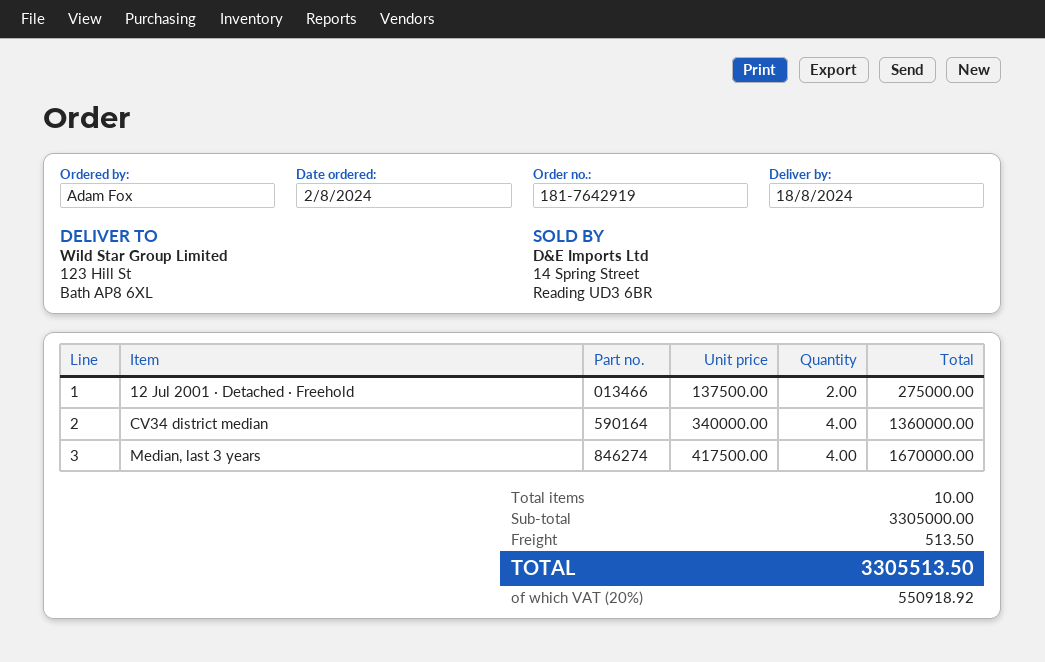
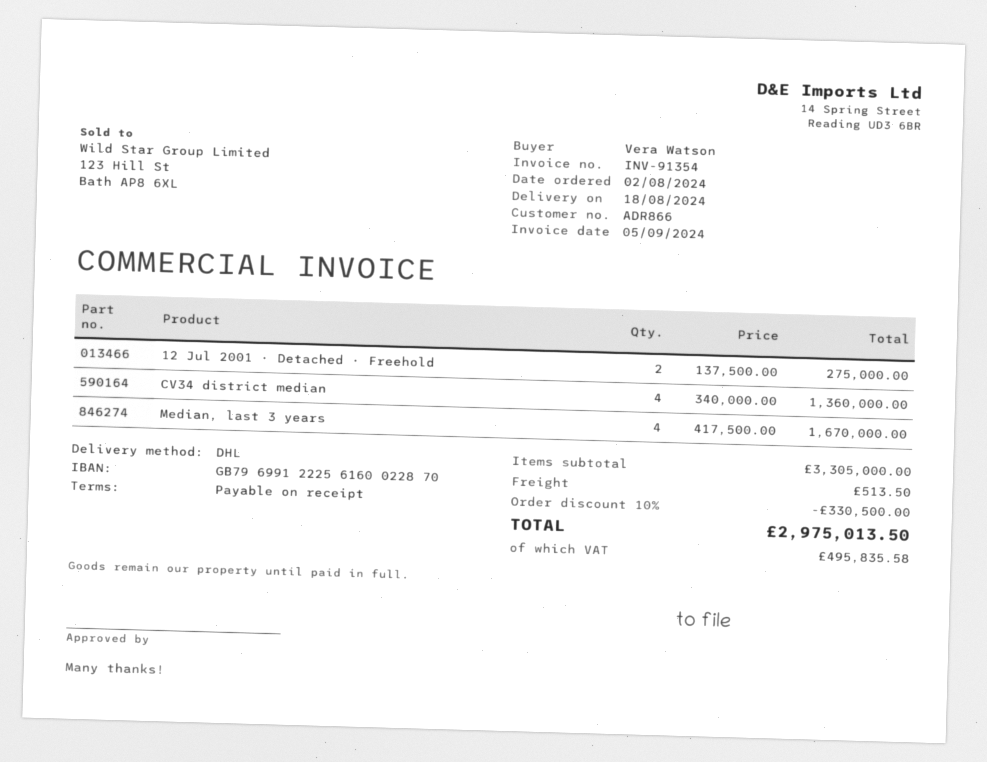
ordered by: Adam Fox -> Vera Watson
discount: none -> 10% = 330500.00
tax: 550918.92 -> 495835.58
total: 3305513.50 -> 2975013.50

